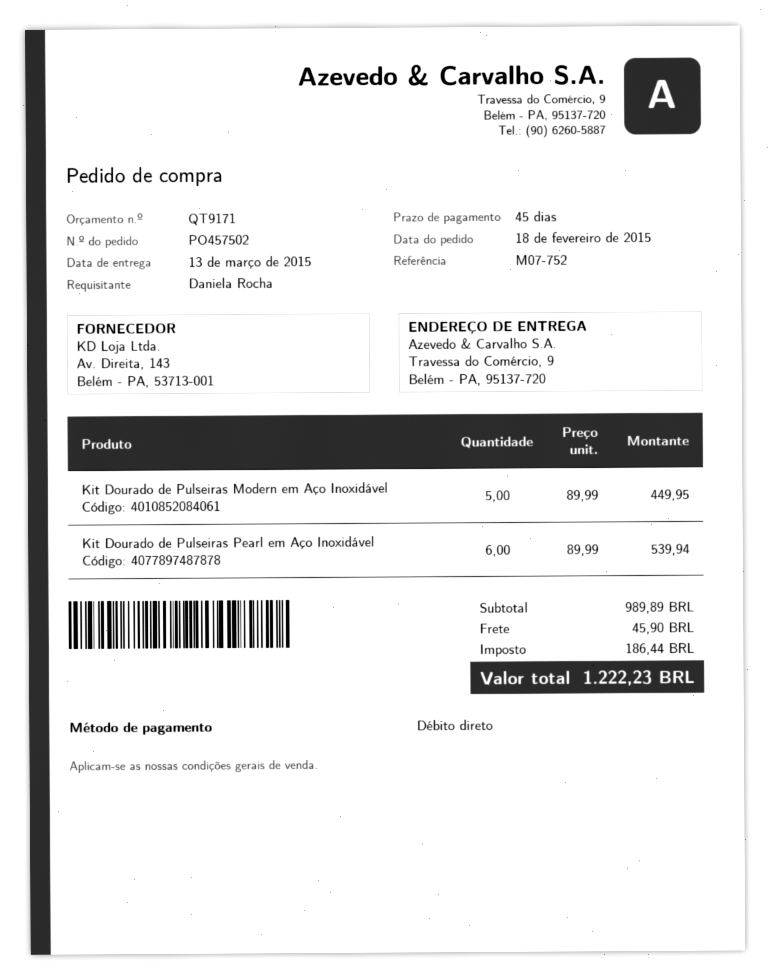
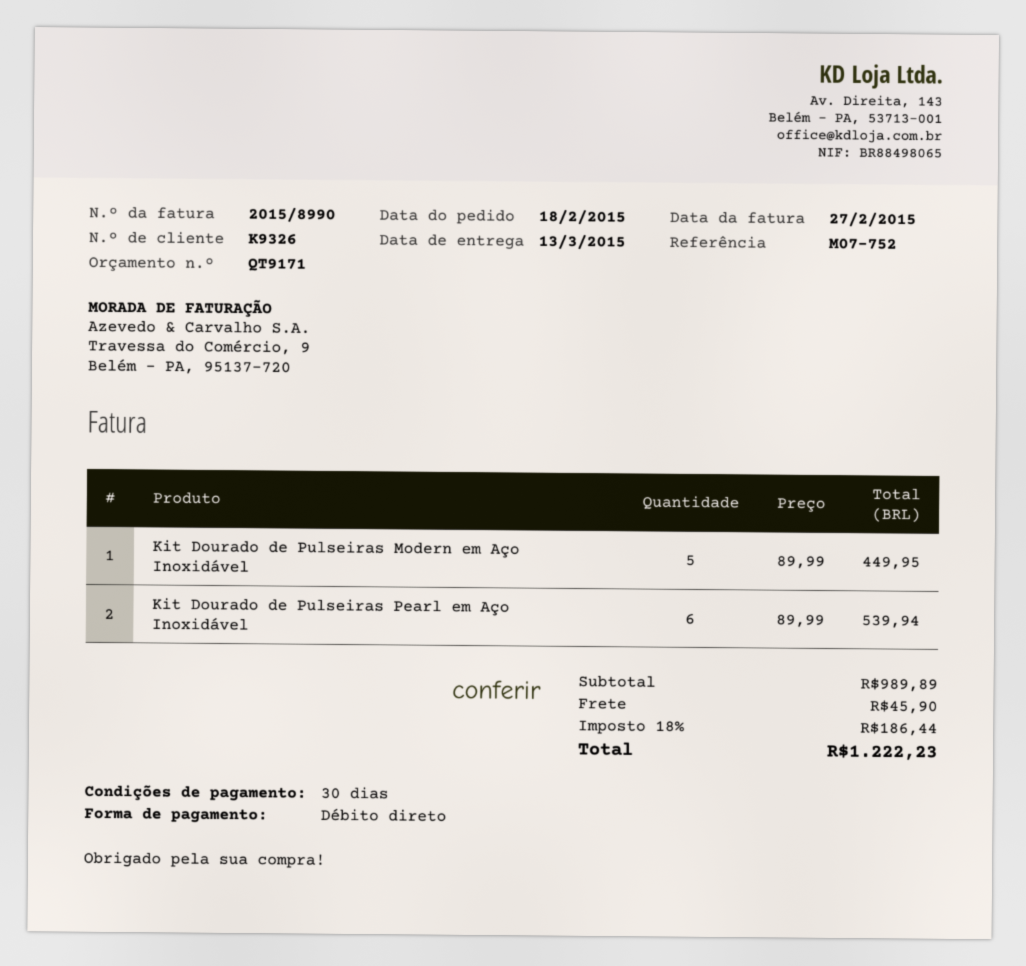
payment terms: 45 days -> 30 days

